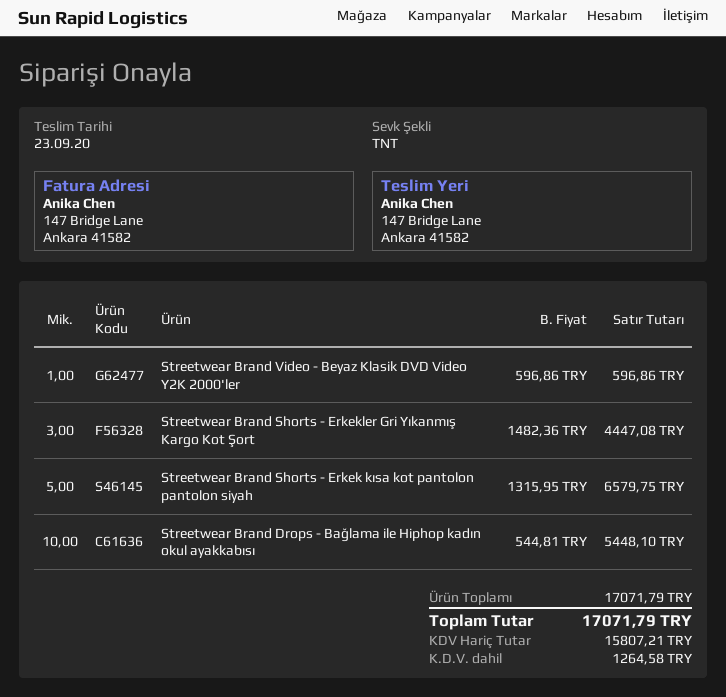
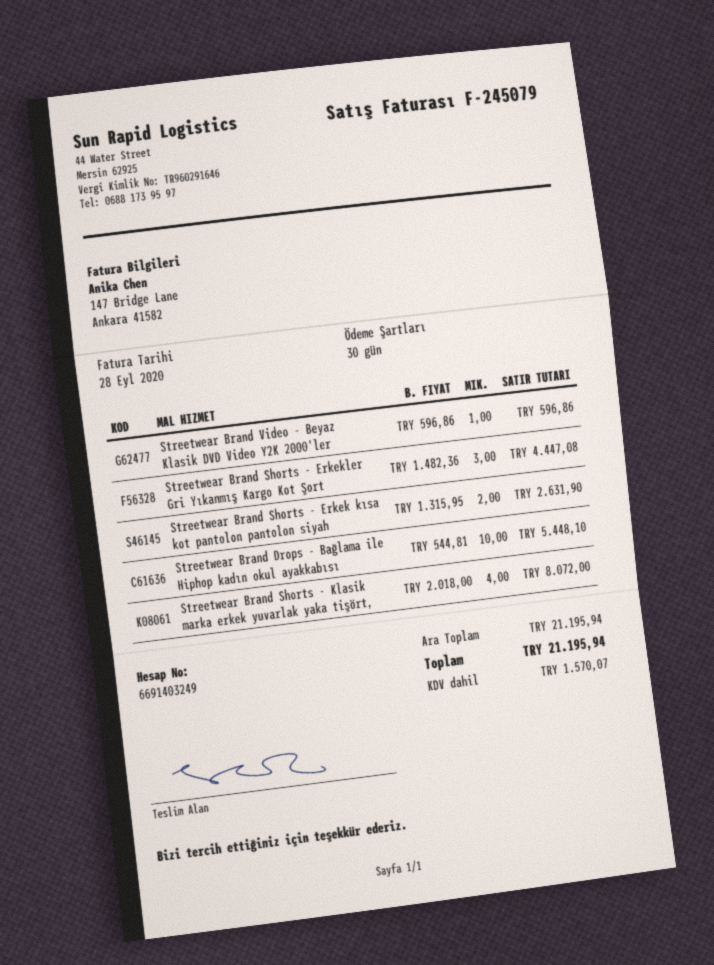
Streetwear Brand Shorts - Erkek kısa kot pantolon pantolon siyah: 5 x 1315.95 = 6579.75 -> 2 x 1315.95 = 2631.90
Streetwear Brand Shorts - Klasik marka erkek yuvarlak yaka tişört,: none -> 4 x 2018.00 = 8072.00
subtotal: 17071.79 -> 21195.94
tax: 1264.58 -> 1570.07
total: 17071.79 -> 21195.94

